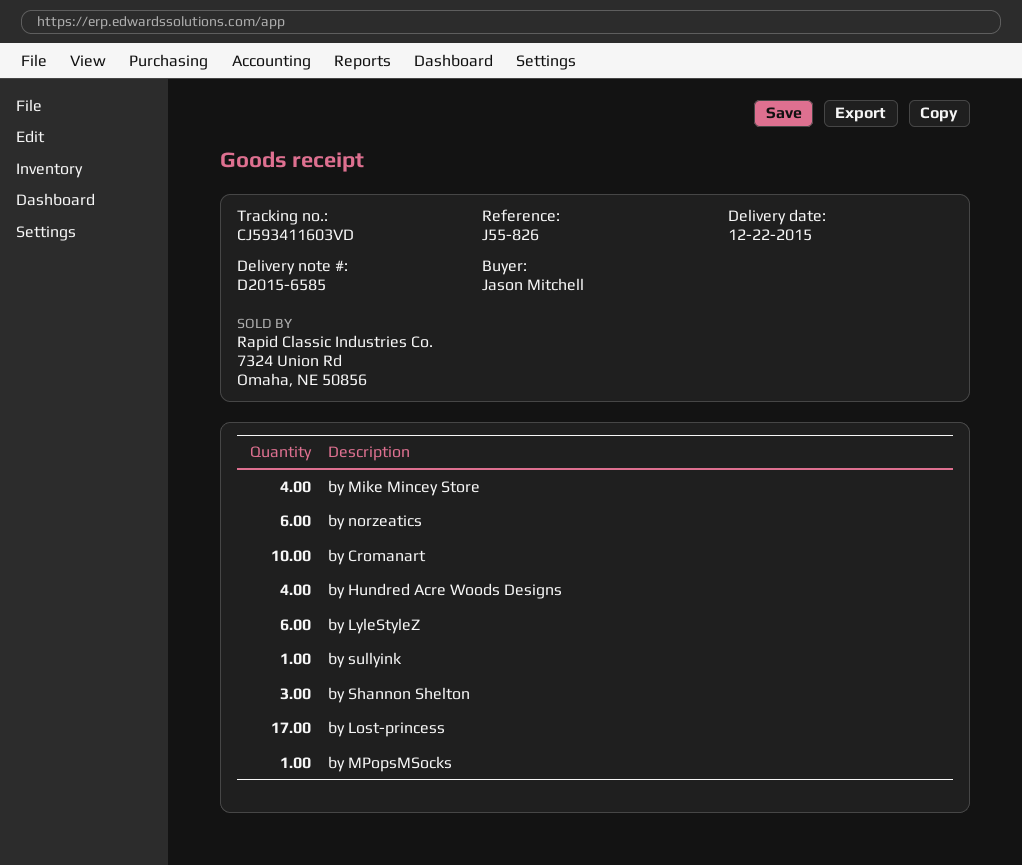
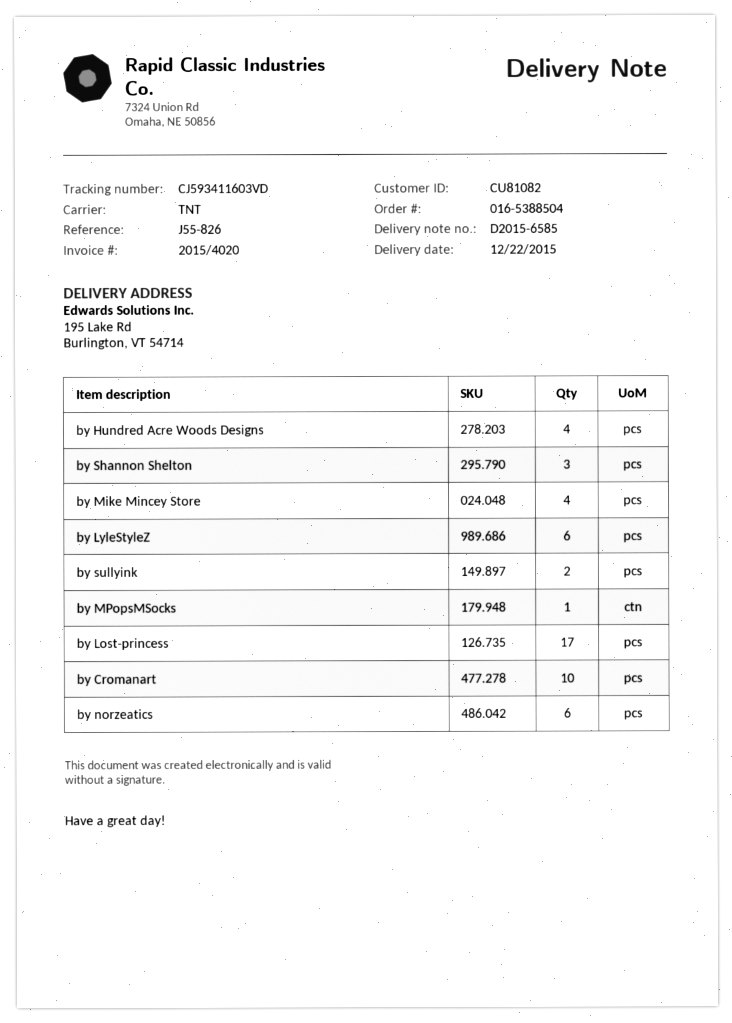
by sullyink: 1 -> 2

